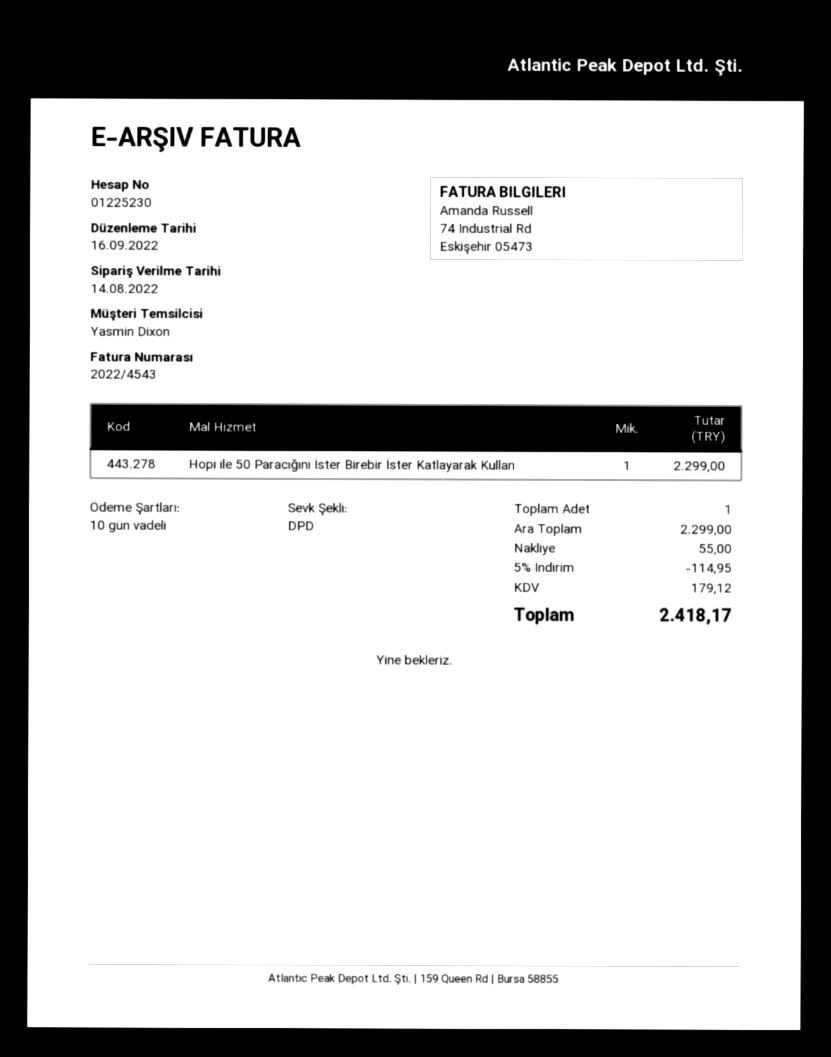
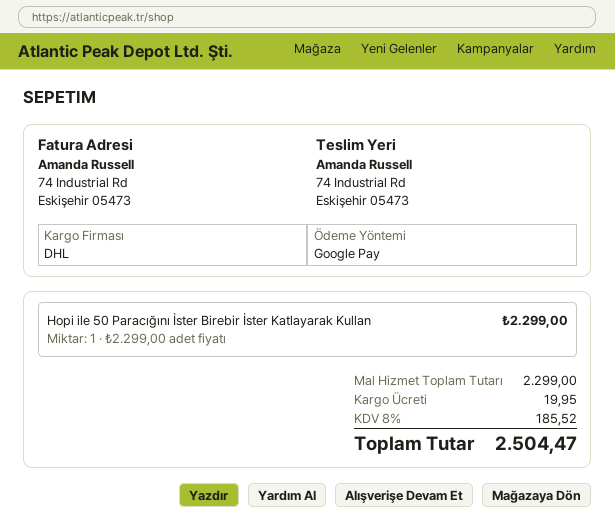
shipping method: DPD -> DHL
discount: 5% = 114.95 -> none
shipping: 55.00 -> 19.95
tax: 179.12 -> 185.52
total: 2418.17 -> 2504.47

